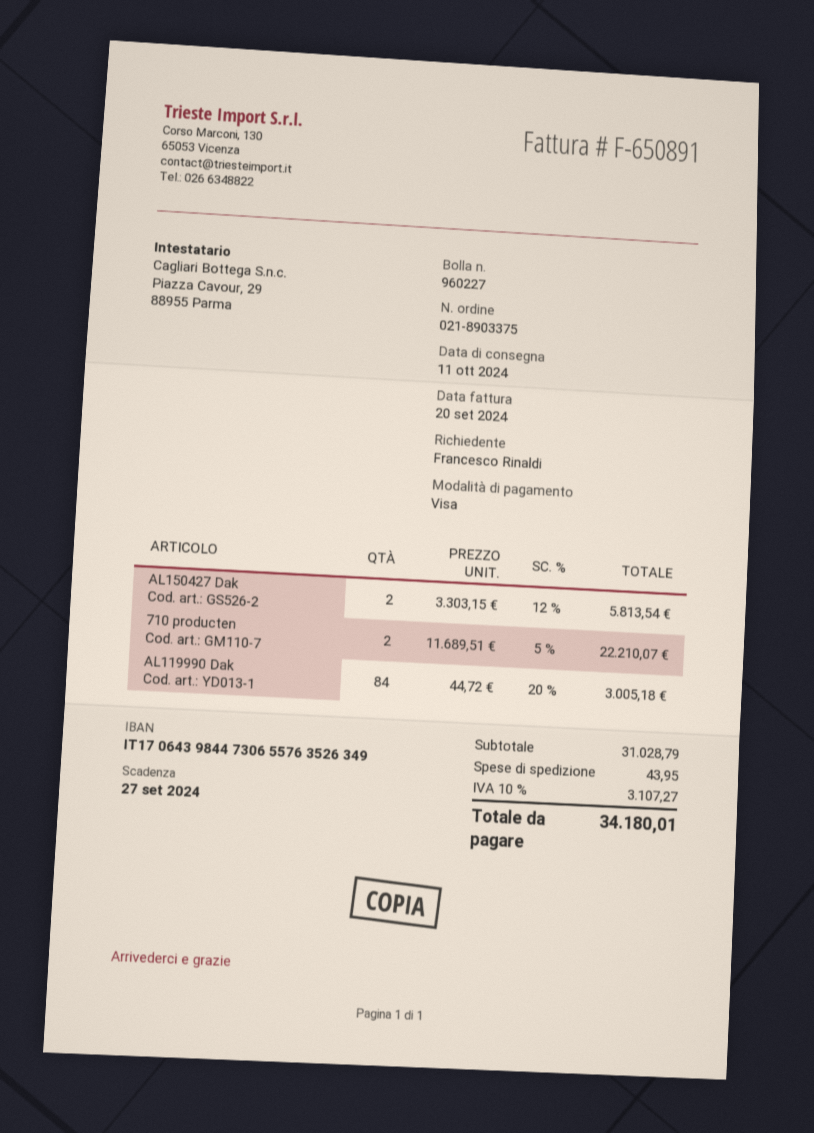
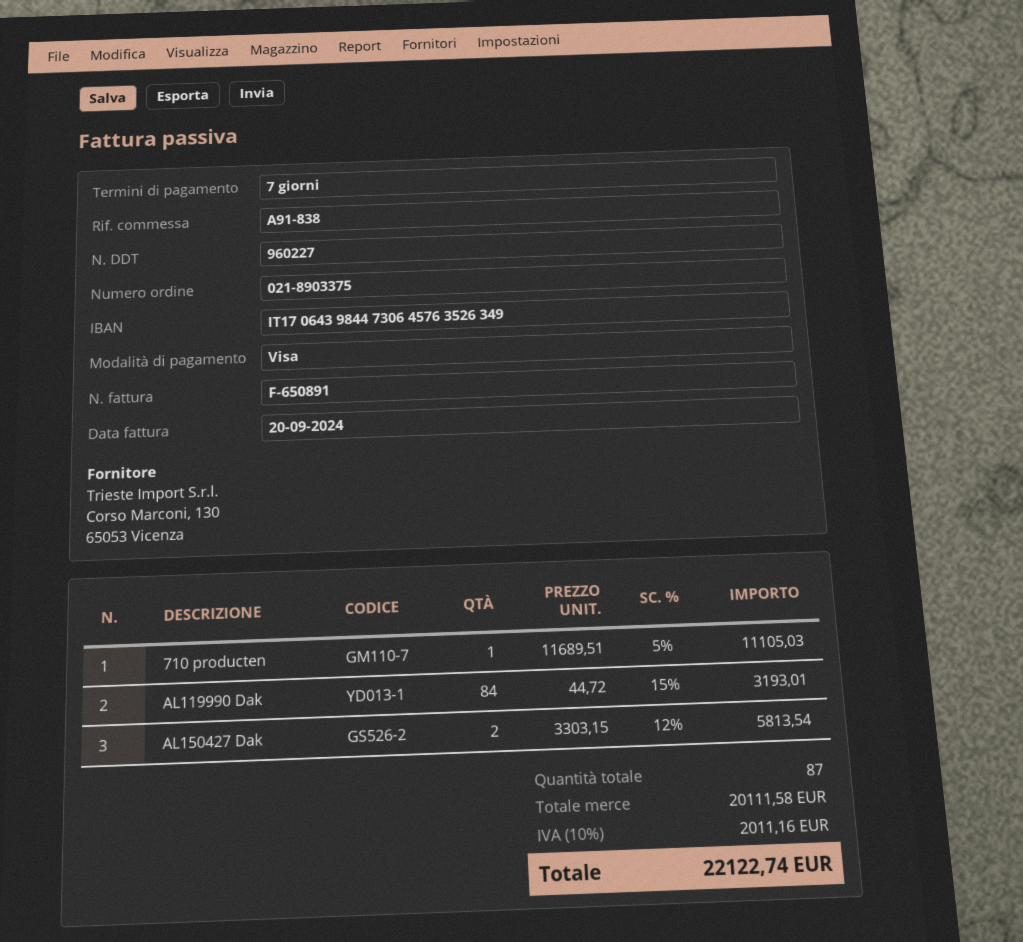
bank account: IT1706439844730655763526349 -> IT1706439844730645763526349
710 producten: 2 x 11689.51 - 5% = 22210.07 -> 1 x 11689.51 - 5% = 11105.03
AL119990 Dak: 84 x 44.72 - 20% = 3005.18 -> 84 x 44.72 - 15% = 3193.01
subtotal: 31028.79 -> 20111.58
shipping: 43.95 -> none
tax: 10% = 3107.27 -> 10% = 2011.16
total: 34180.01 -> 22122.74

